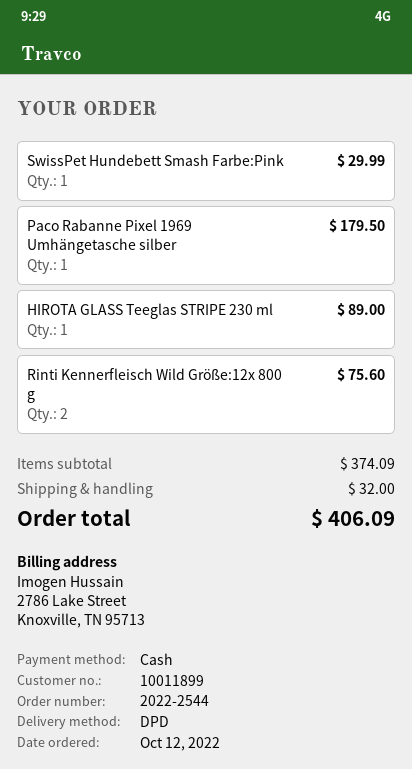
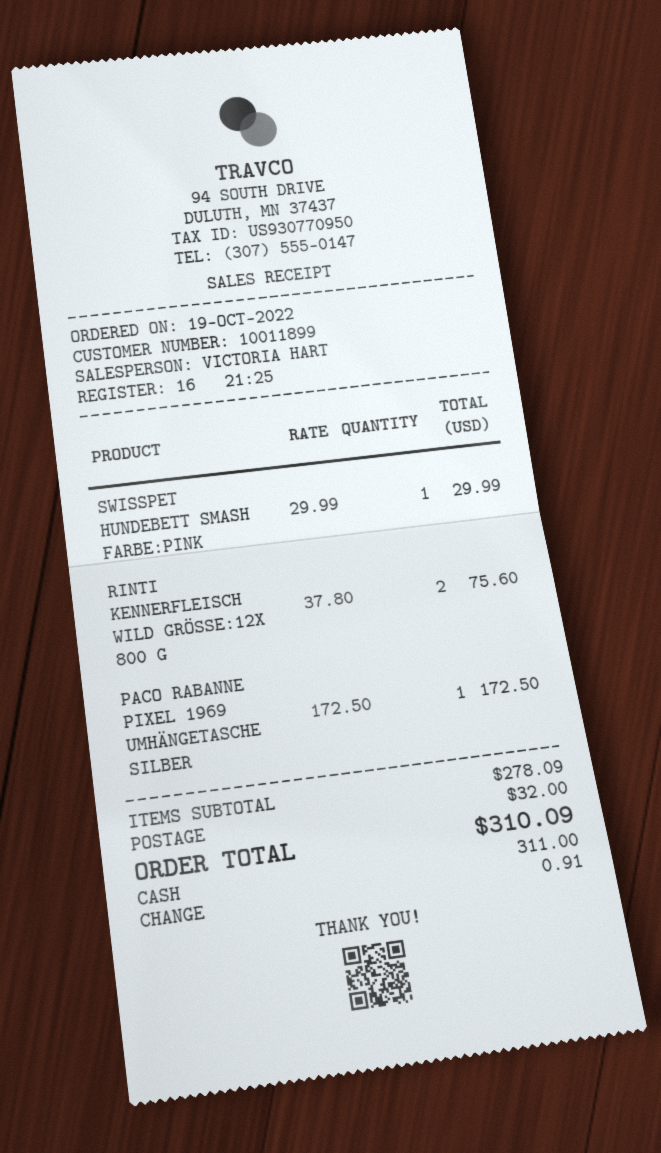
order date: 2022-10-12 -> 2022-10-19
Paco Rabanne Pixel 1969 Umhängetasche silber: 1 for 179.50 -> 1 for 172.50
HIROTA GLASS Teeglas STRIPE 230 ml: 1 for 89.00 -> none
subtotal: 374.09 -> 278.09
total: 406.09 -> 310.09

